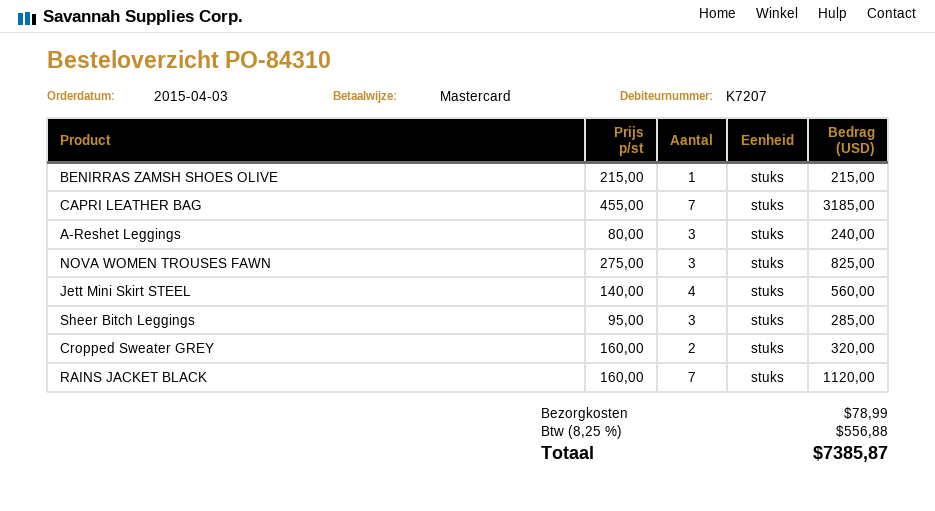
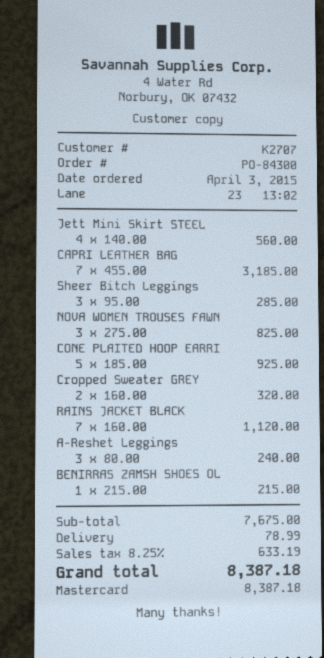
order number: PO-84310 -> PO-84300
customer number: K7207 -> K2707
CONE PLAITED HOOP EARRI: none -> 5 x 185.00 = 925.00
tax: 8.25% = 556.88 -> 8.25% = 633.19
total: 7385.87 -> 8387.18

